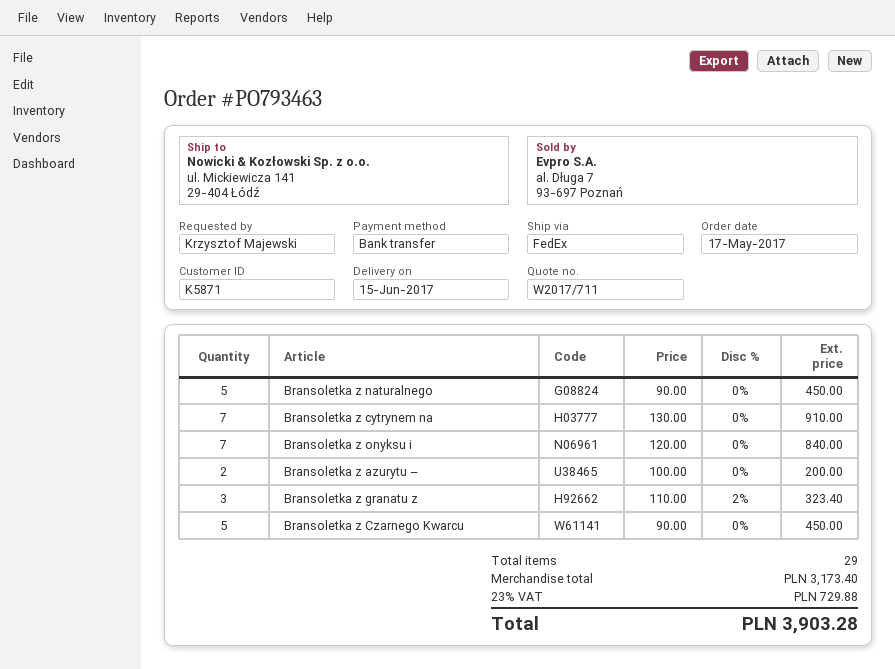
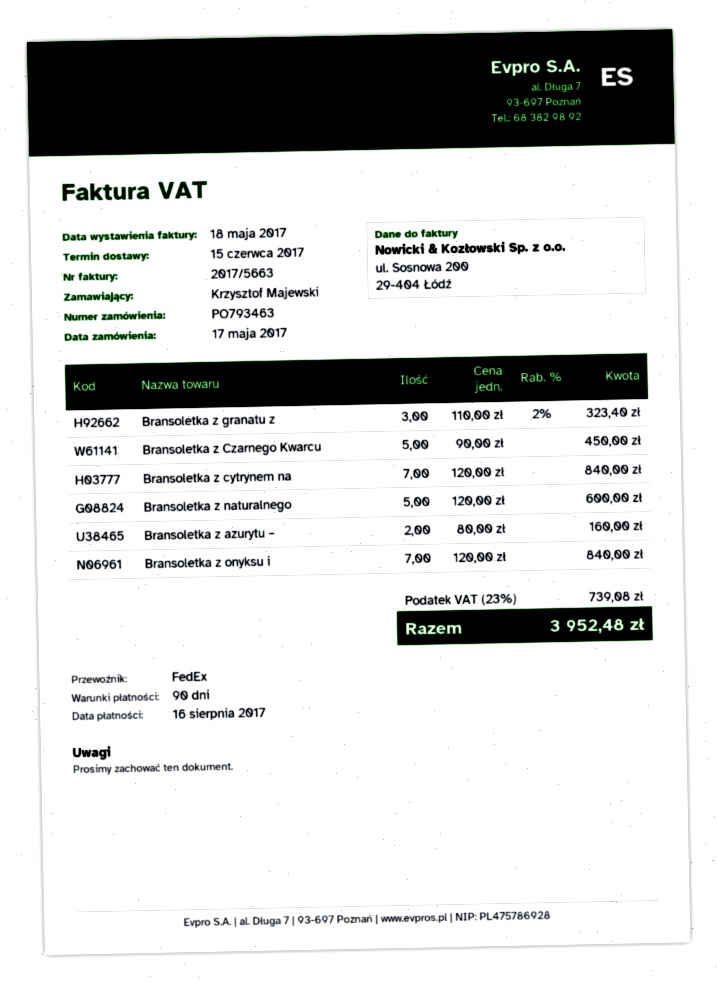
Bransoletka z naturalnego: 5 x 90.00 = 450.00 -> 5 x 120.00 = 600.00
Bransoletka z cytrynem na: 7 x 130.00 = 910.00 -> 7 x 120.00 = 840.00
Bransoletka z azurytu –: 2 x 100.00 = 200.00 -> 2 x 80.00 = 160.00
tax: 23% = 729.88 -> 23% = 739.08
total: 3903.28 -> 3952.48

